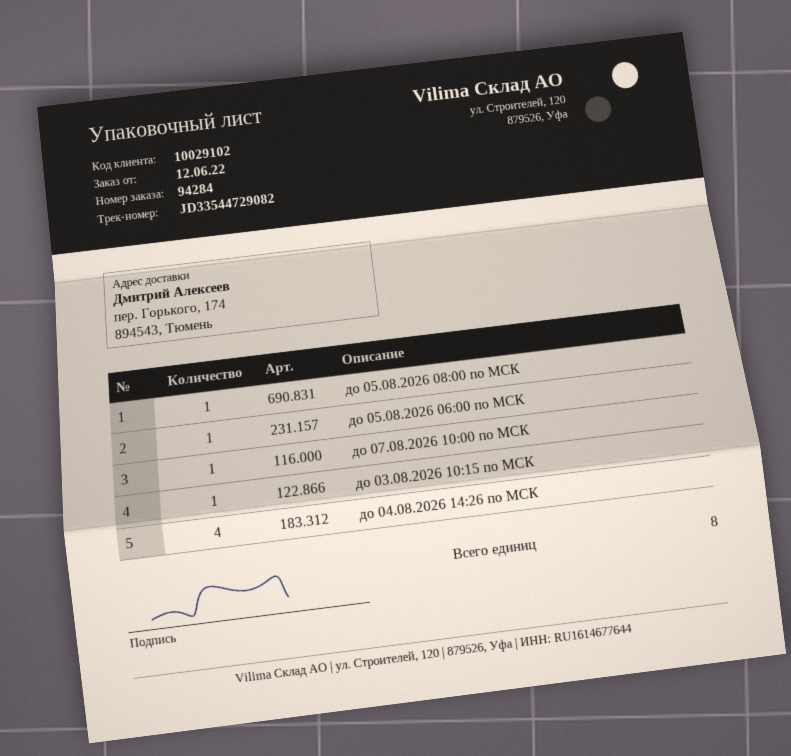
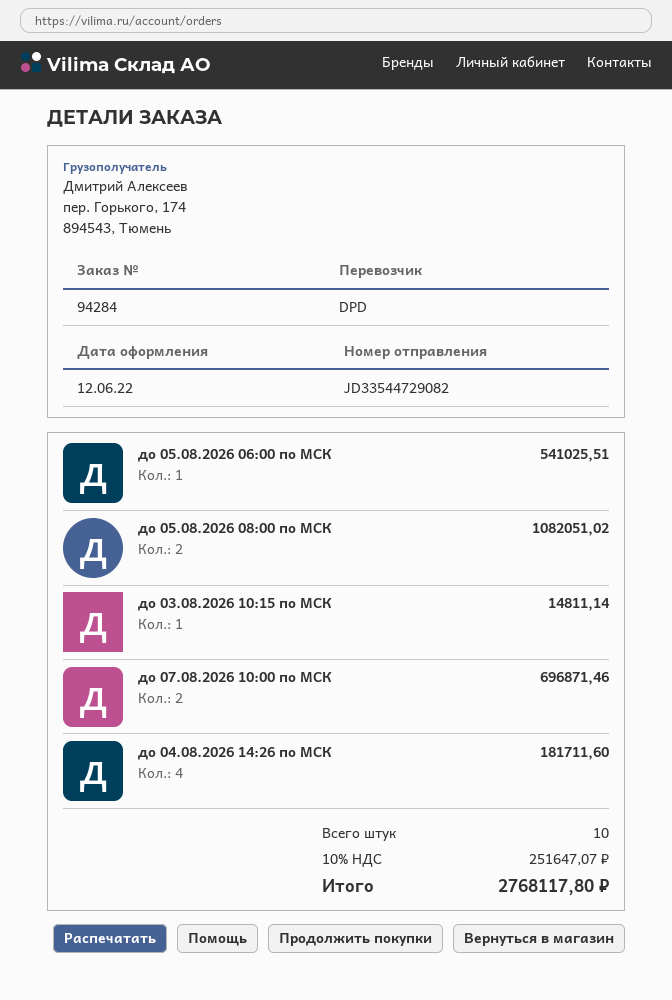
до 05.08.2026 08:00 по МСК: 1 -> 2
до 07.08.2026 10:00 по МСК: 1 -> 2
total quantity: 8 -> 10

